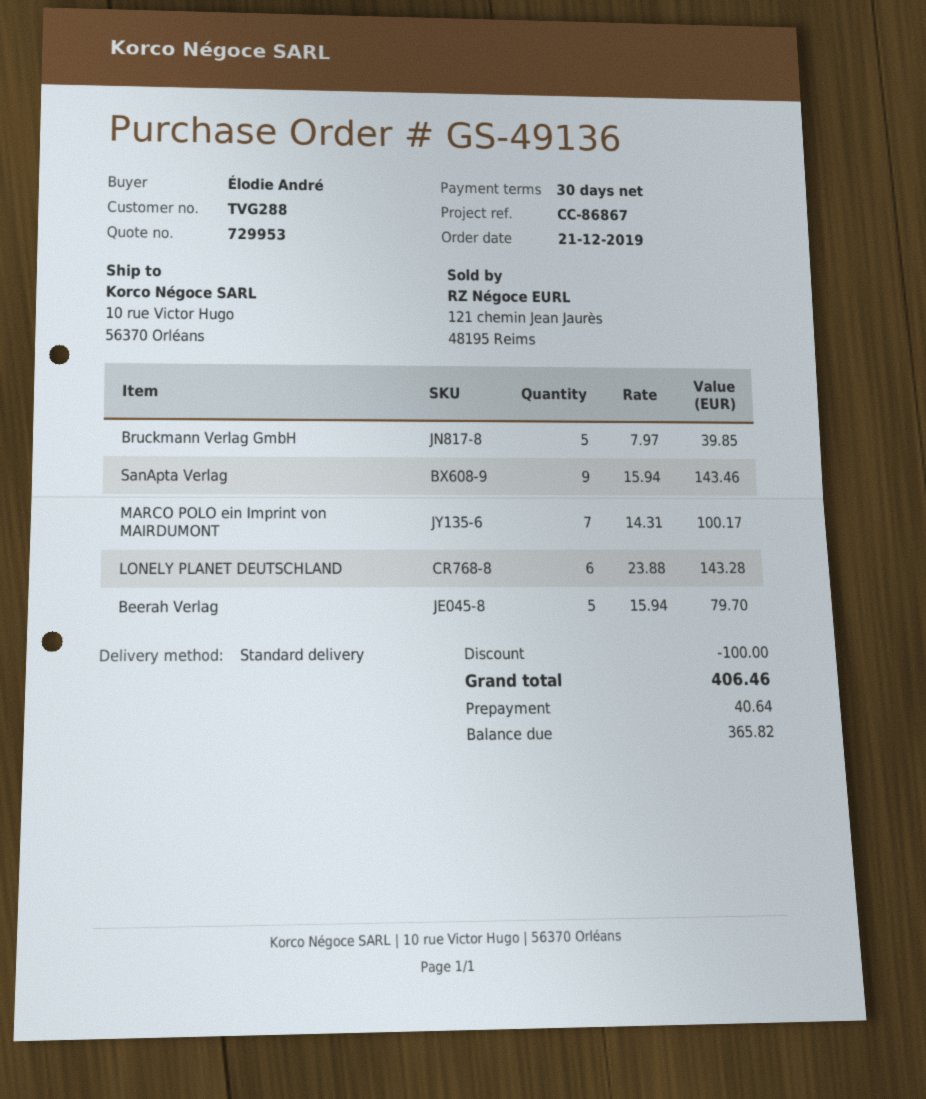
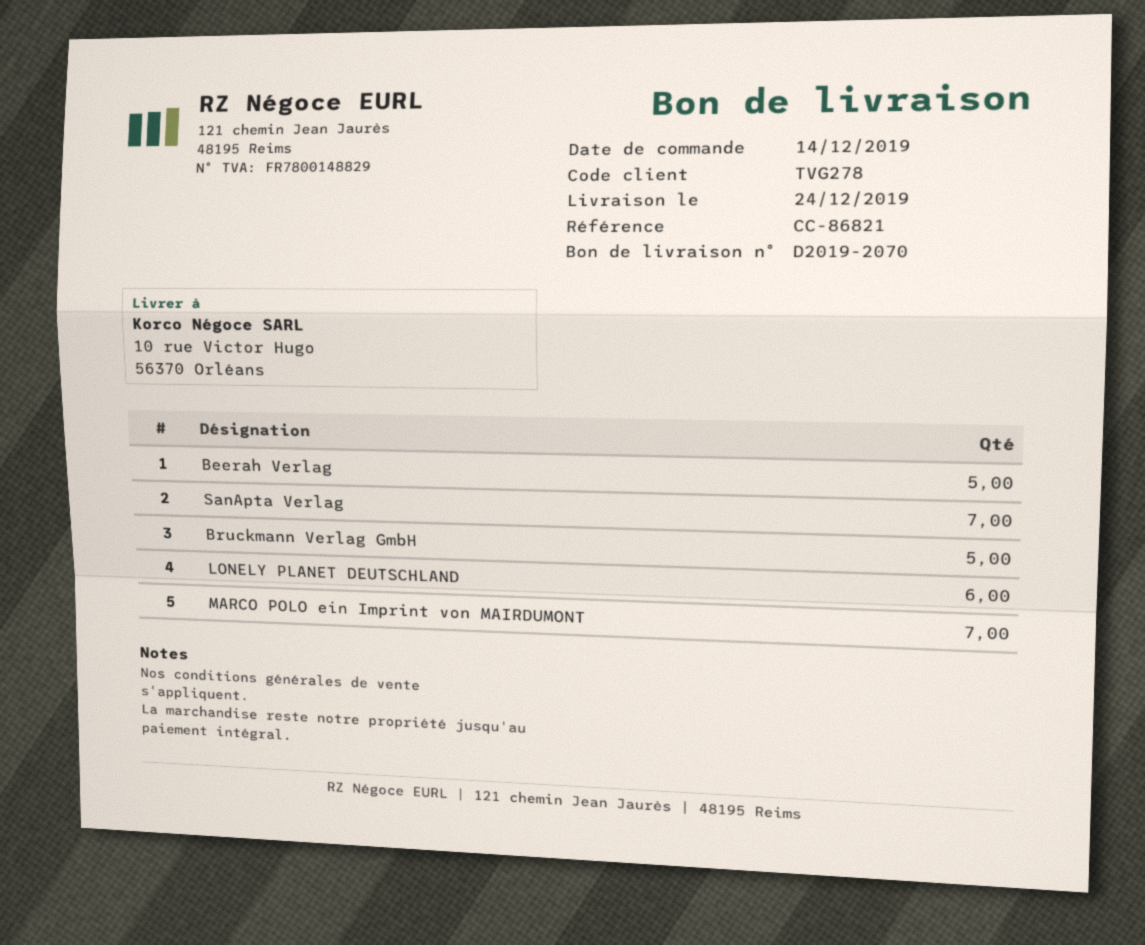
order date: 2019-12-21 -> 2019-12-14
customer number: TVG288 -> TVG278
reference: CC-86867 -> CC-86821
SanApta Verlag: 9 -> 7

